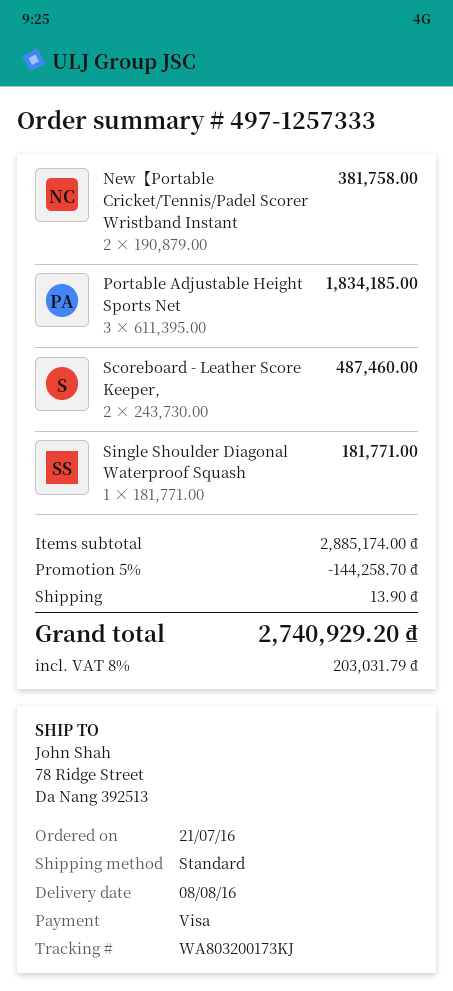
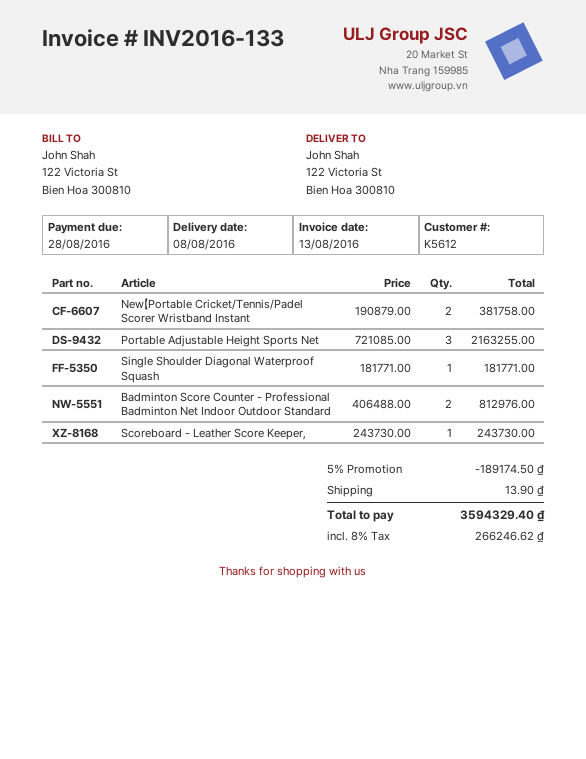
ship to: 78 Ridge Street, Da Nang 392513 -> 122 Victoria St, Bien Hoa 300810
Portable Adjustable Height Sports Net: 3 x 611395.00 = 1834185.00 -> 3 x 721085.00 = 2163255.00
Scoreboard - Leather Score Keeper,: 2 x 243730.00 = 487460.00 -> 1 x 243730.00 = 243730.00
Badminton Score Counter - Professional Badminton Net Indoor Outdoor Standard: none -> 2 x 406488.00 = 812976.00
discount: 5% = 144258.70 -> 5% = 189174.50
tax: 8% = 203031.79 -> 8% = 266246.62
total: 2740929.20 -> 3594329.40

